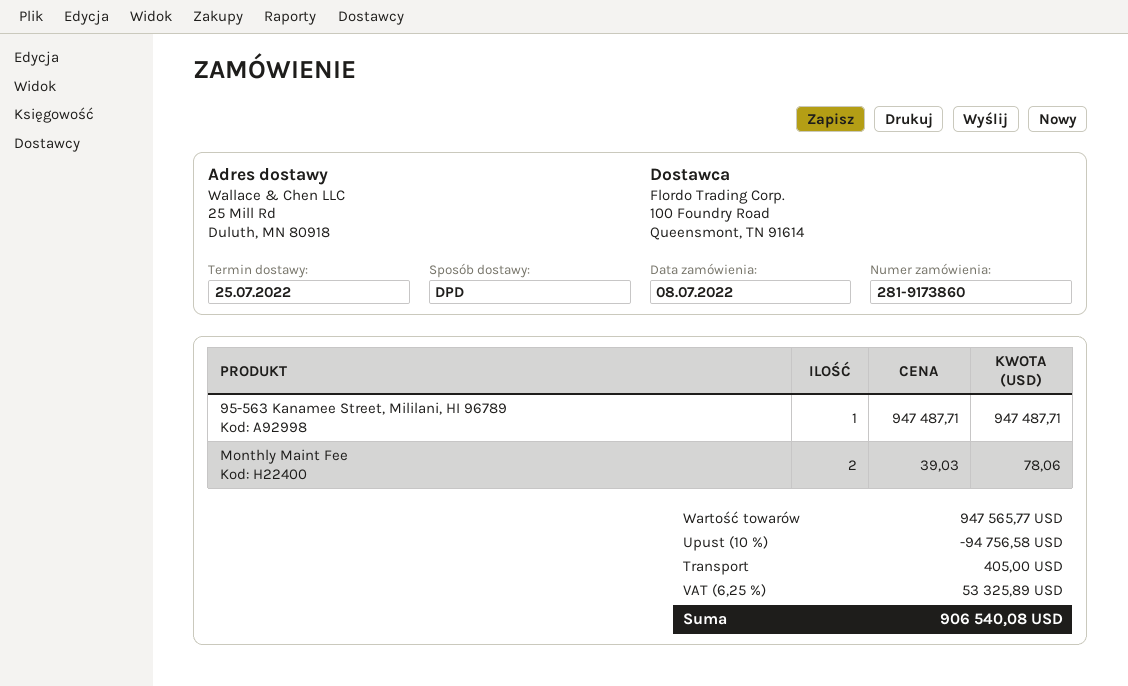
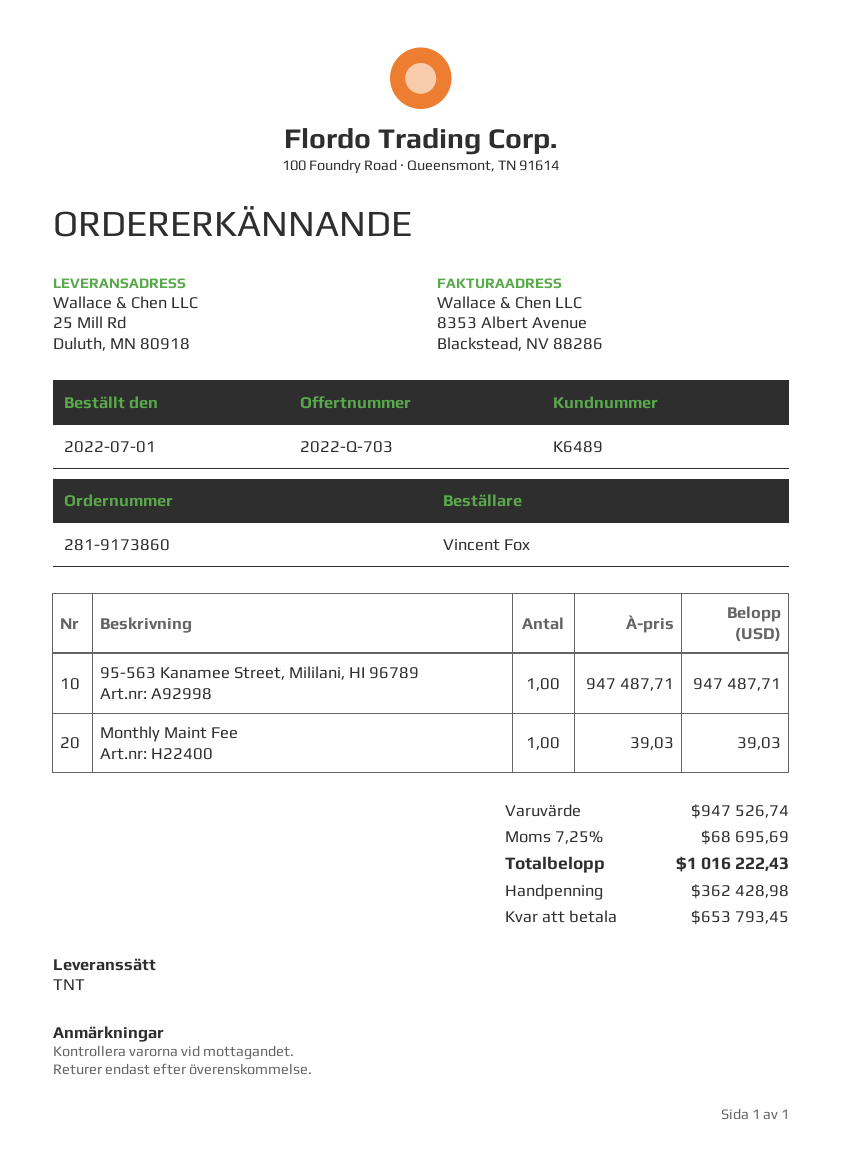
order date: 2022-07-08 -> 2022-07-01
shipping method: DPD -> TNT
Monthly Maint Fee: 2 x 39.03 = 78.06 -> 1 x 39.03 = 39.03
subtotal: 947565.77 -> 947526.74
discount: 10% = 94756.58 -> none
shipping: 405.00 -> none
tax: 6.25% = 53325.89 -> 7.25% = 68695.69
total: 906540.08 -> 1016222.43

